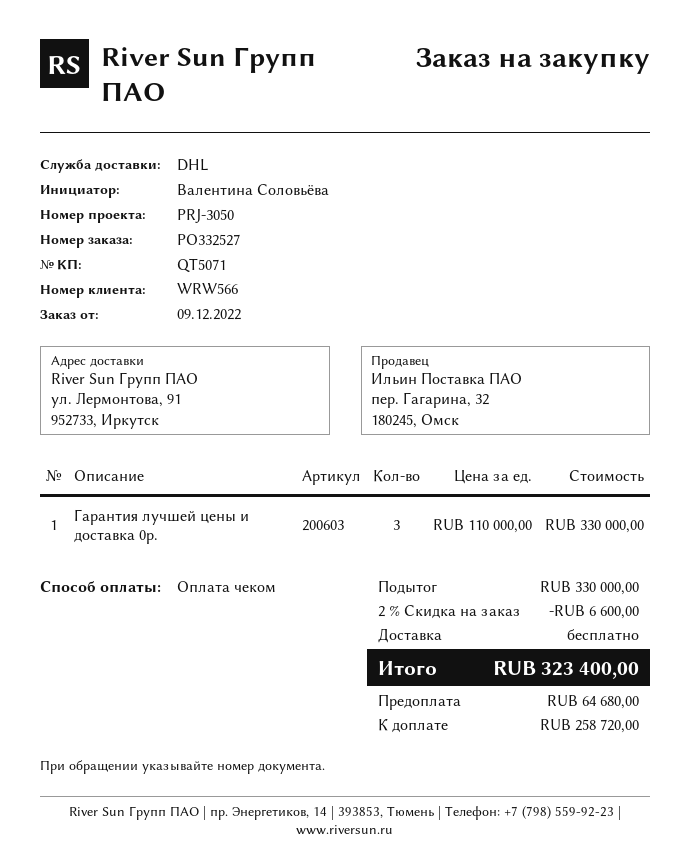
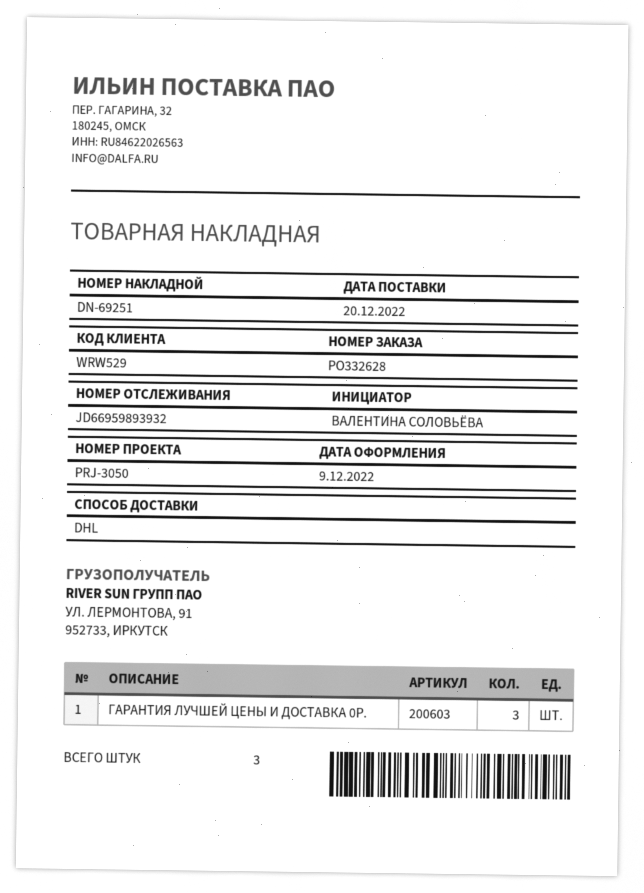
order number: PO332527 -> PO332628
customer number: WRW566 -> WRW529

